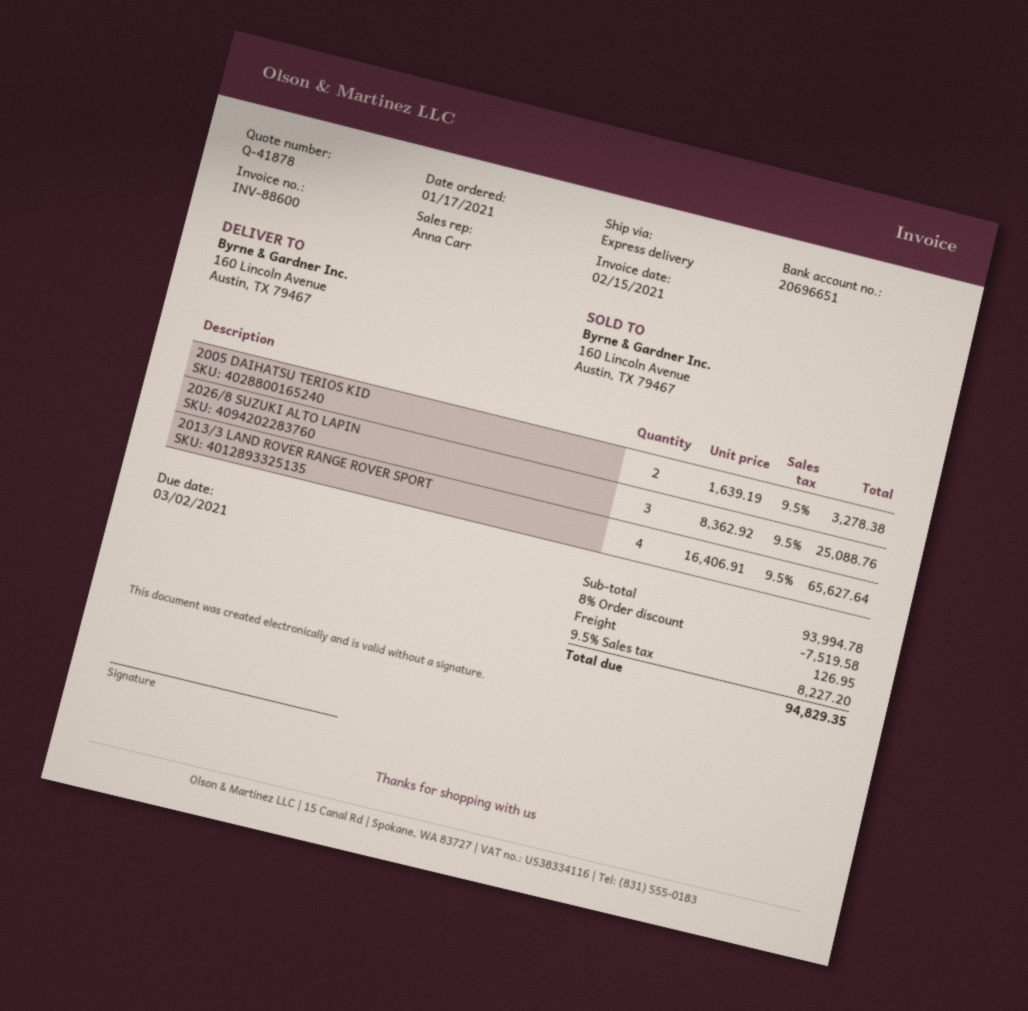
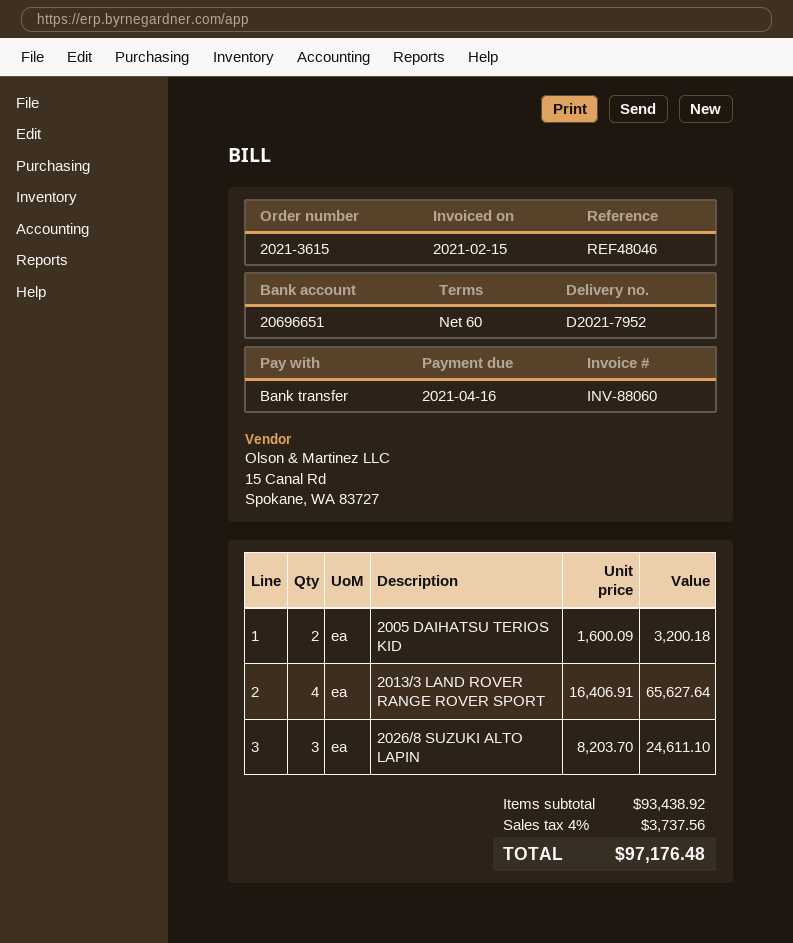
invoice number: INV-88600 -> INV-88060
due date: 2021-03-02 -> 2021-04-16
2005 DAIHATSU TERIOS KID: 2 x 1639.19 = 3278.38 -> 2 x 1600.09 = 3200.18
2026/8 SUZUKI ALTO LAPIN: 3 x 8362.92 = 25088.76 -> 3 x 8203.70 = 24611.10
subtotal: 93994.78 -> 93438.92
discount: 8% = 7519.58 -> none
shipping: 126.95 -> none
tax: 9.5% = 8227.20 -> 4% = 3737.56
total: 94829.35 -> 97176.48

